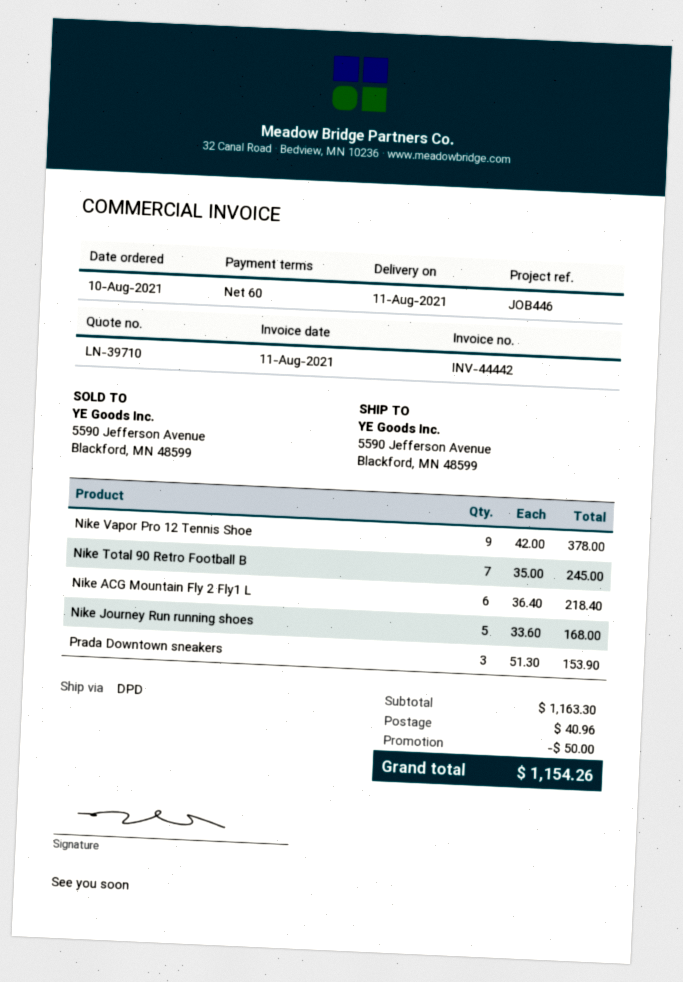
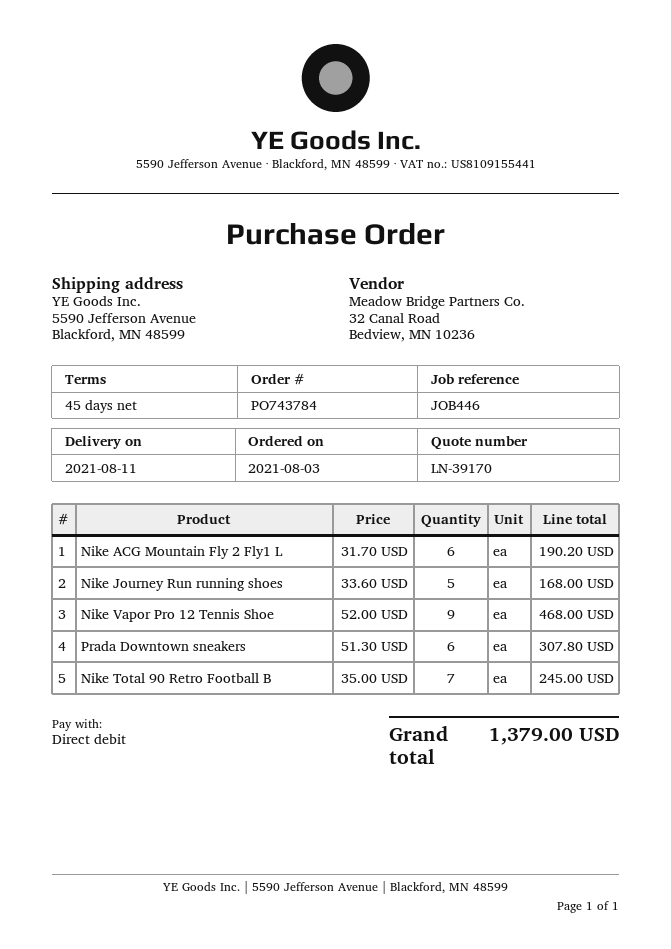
quote number: LN-39710 -> LN-39170
order date: 2021-08-10 -> 2021-08-03
payment terms: 60 days -> 45 days
Nike Vapor Pro 12 Tennis Shoe: 9 x 42.00 = 378.00 -> 9 x 52.00 = 468.00
Nike ACG Mountain Fly 2 Fly1 L: 6 x 36.40 = 218.40 -> 6 x 31.70 = 190.20
Prada Downtown sneakers: 3 x 51.30 = 153.90 -> 6 x 51.30 = 307.80
discount: 50.00 -> none
shipping: 40.96 -> none
total: 1154.26 -> 1379.00

